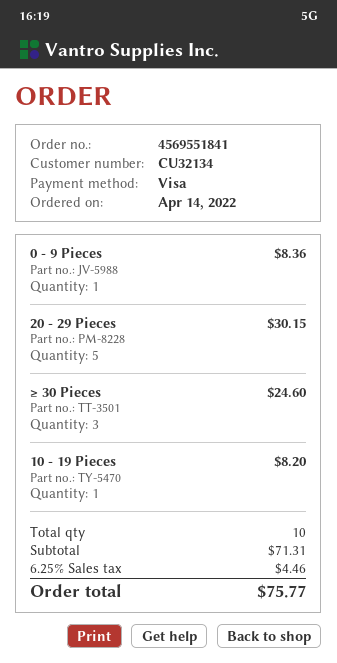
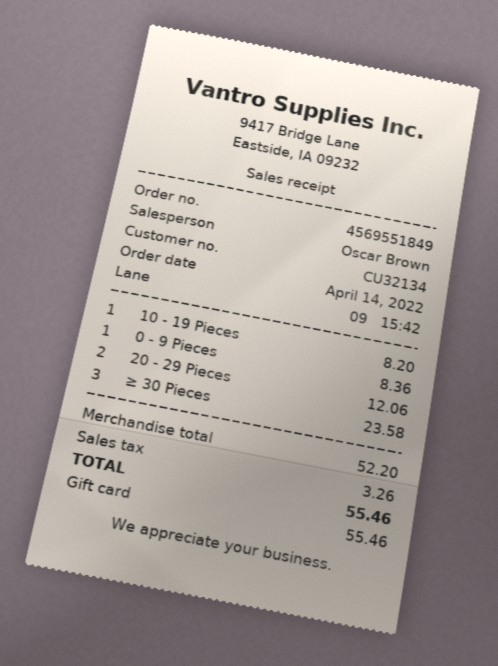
order number: 4569551841 -> 4569551849
payment method: Visa -> gift card
20 - 29 Pieces: 5 for 30.15 -> 2 for 12.06
≥ 30 Pieces: 3 for 24.60 -> 3 for 23.58
subtotal: 71.31 -> 52.20
tax: 4.46 -> 3.26
total: 75.77 -> 55.46

